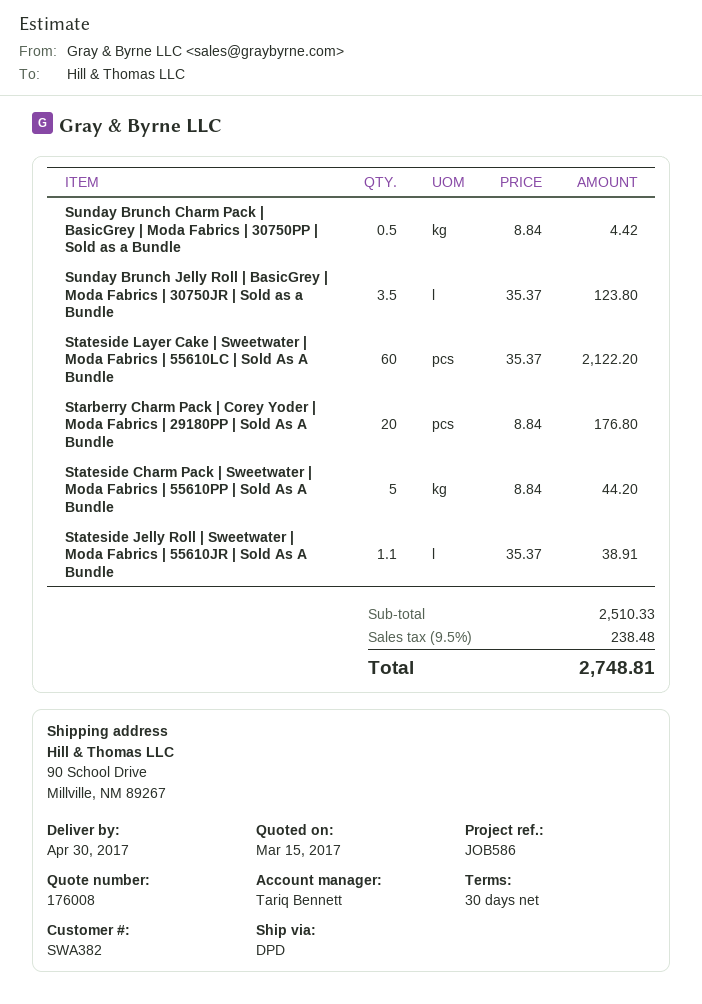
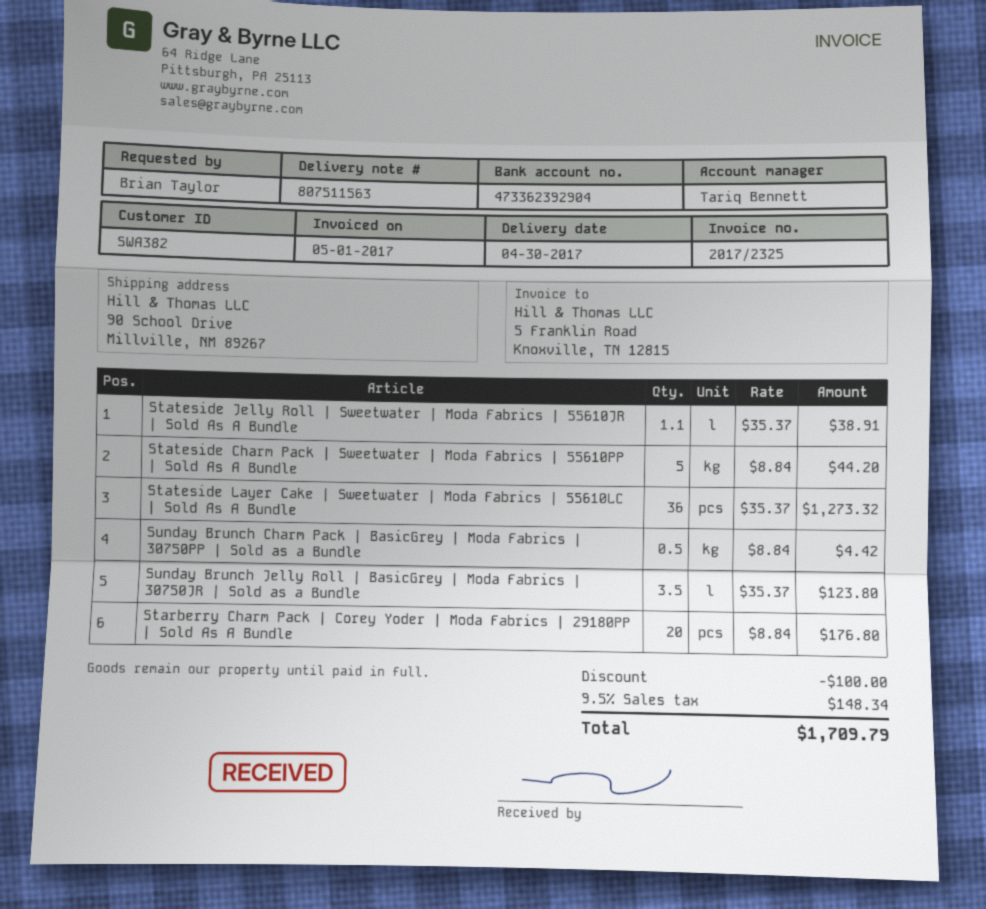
Stateside Layer Cake | Sweetwater | Moda Fabrics | 55610LC | Sold As A Bundle: 60 x 35.37 = 2122.20 -> 36 x 35.37 = 1273.32
discount: none -> 100.00
tax: 9.5% = 238.48 -> 9.5% = 148.34
total: 2748.81 -> 1709.79

